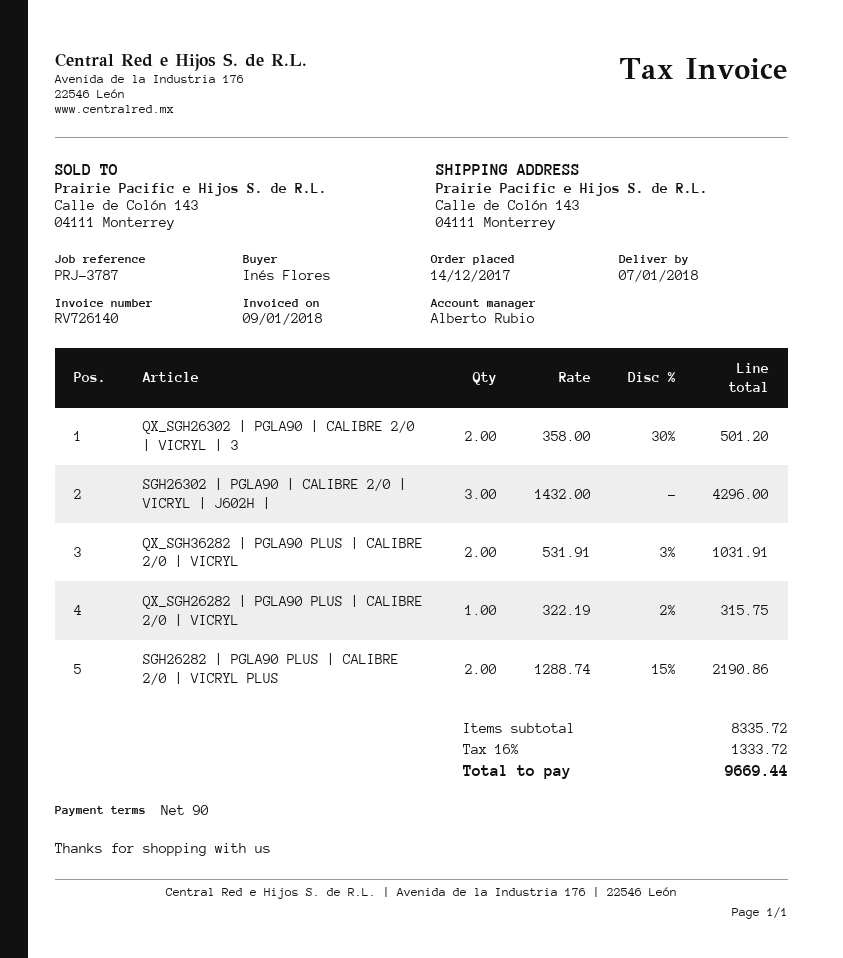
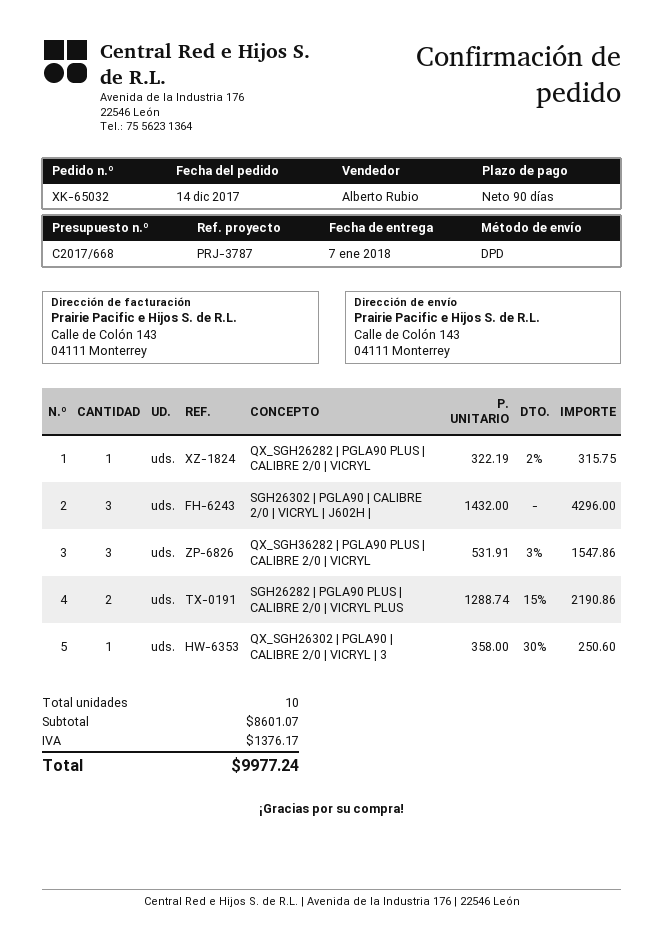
QX_SGH26302 | PGLA90 | CALIBRE 2/0 | VICRYL | 3: 2 x 358.00 - 30% = 501.20 -> 1 x 358.00 - 30% = 250.60
QX_SGH36282 | PGLA90 PLUS | CALIBRE 2/0 | VICRYL: 2 x 531.91 - 3% = 1031.91 -> 3 x 531.91 - 3% = 1547.86
subtotal: 8335.72 -> 8601.07
tax: 1333.72 -> 1376.17
total: 9669.44 -> 9977.24

